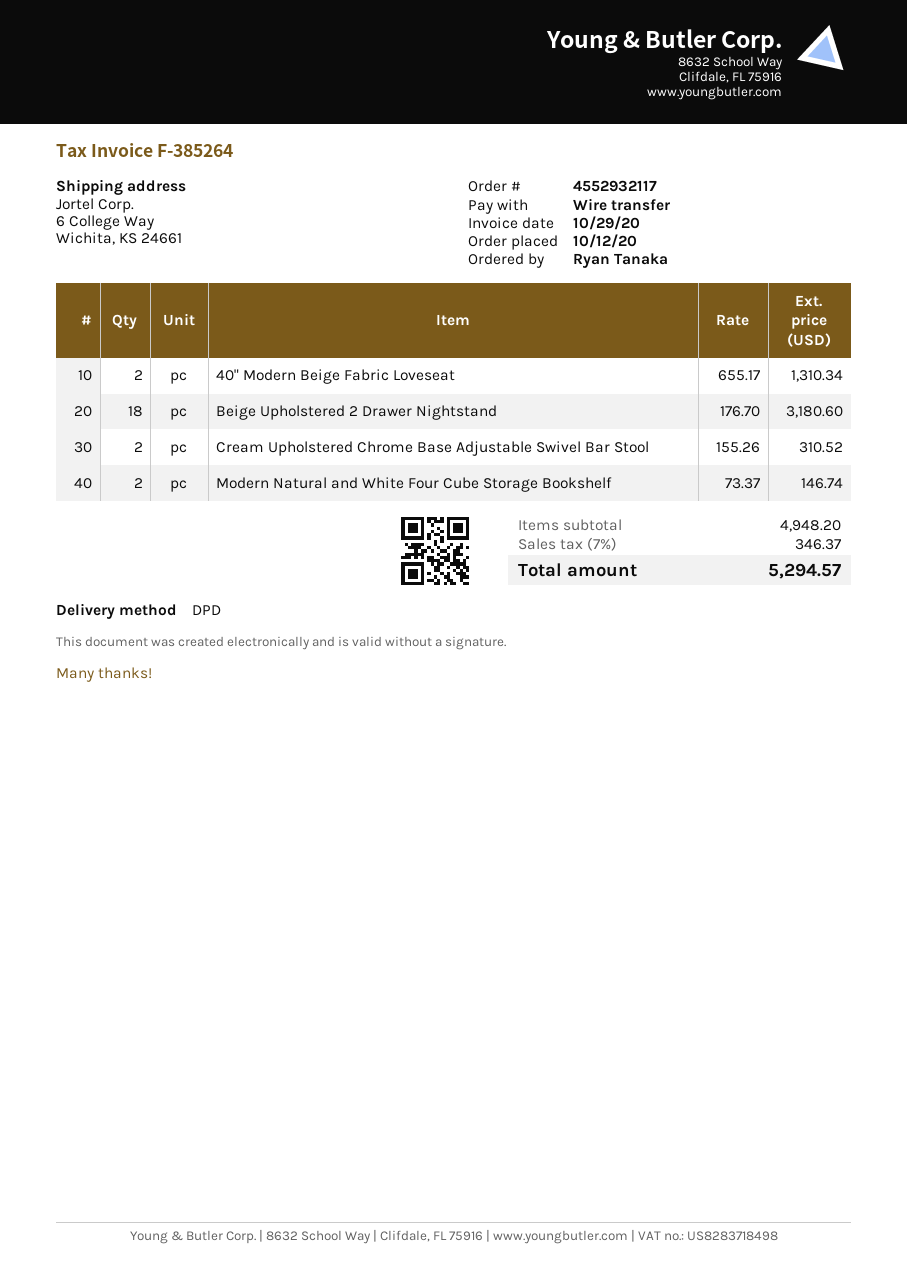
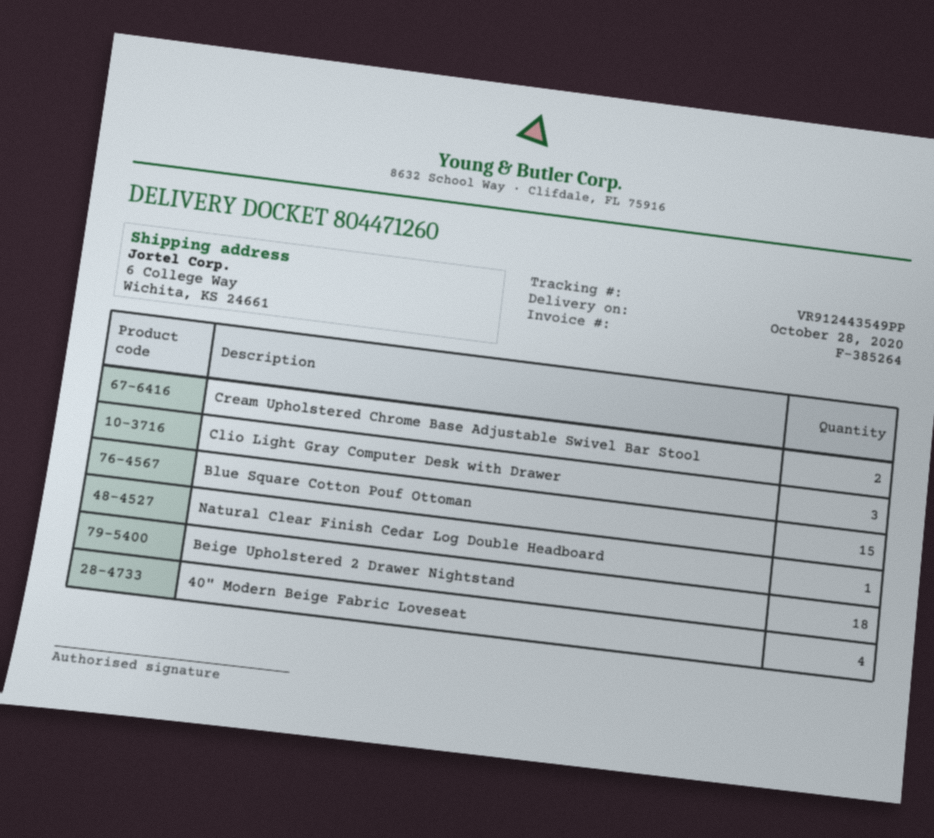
40" Modern Beige Fabric Loveseat: 2 -> 4
Modern Natural and White Four Cube Storage Bookshelf: 2 -> none
Clio Light Gray Computer Desk with Drawer: none -> 3
Blue Square Cotton Pouf Ottoman: none -> 15
Natural Clear Finish Cedar Log Double Headboard: none -> 1

